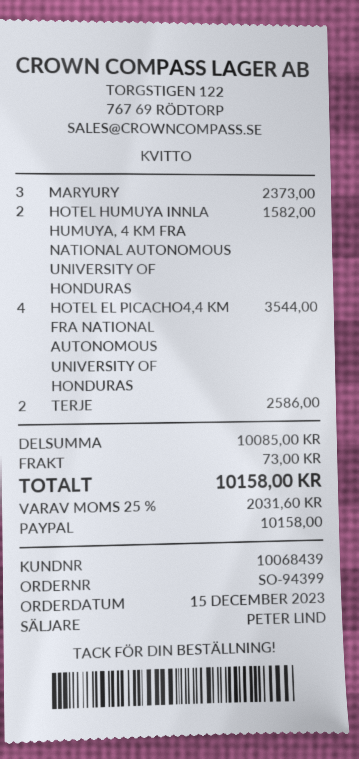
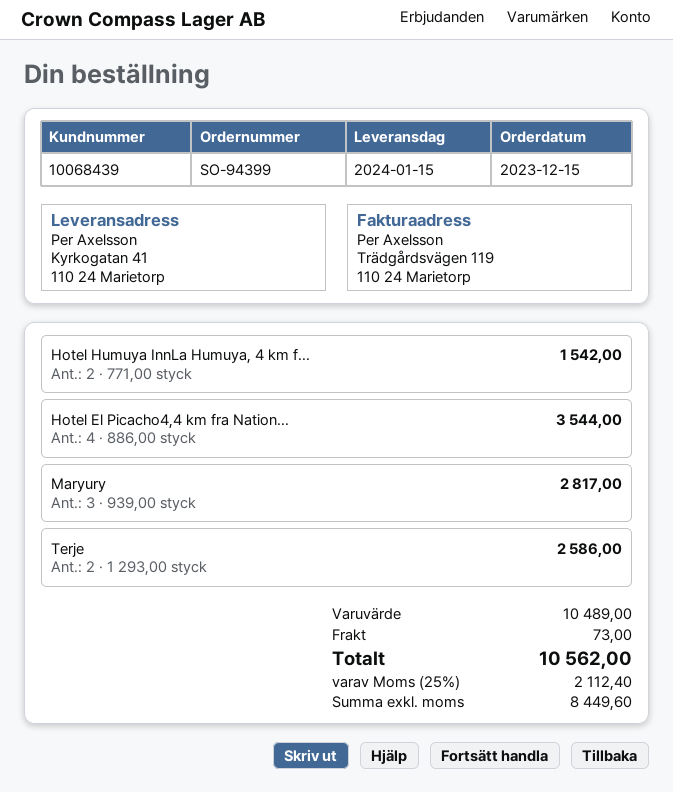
MARYURY: 3 for 2373.00 -> 3 for 2817.00
HOTEL HUMUYA INNLA HUMUYA, 4 KM FRA NATIONAL AUTONOMOUS UNIVERSITY OF HONDURAS: 2 for 1582.00 -> 2 for 1542.00
subtotal: 10085.00 -> 10489.00
tax: 25% = 2031.60 -> 25% = 2112.40
total: 10158.00 -> 10562.00

